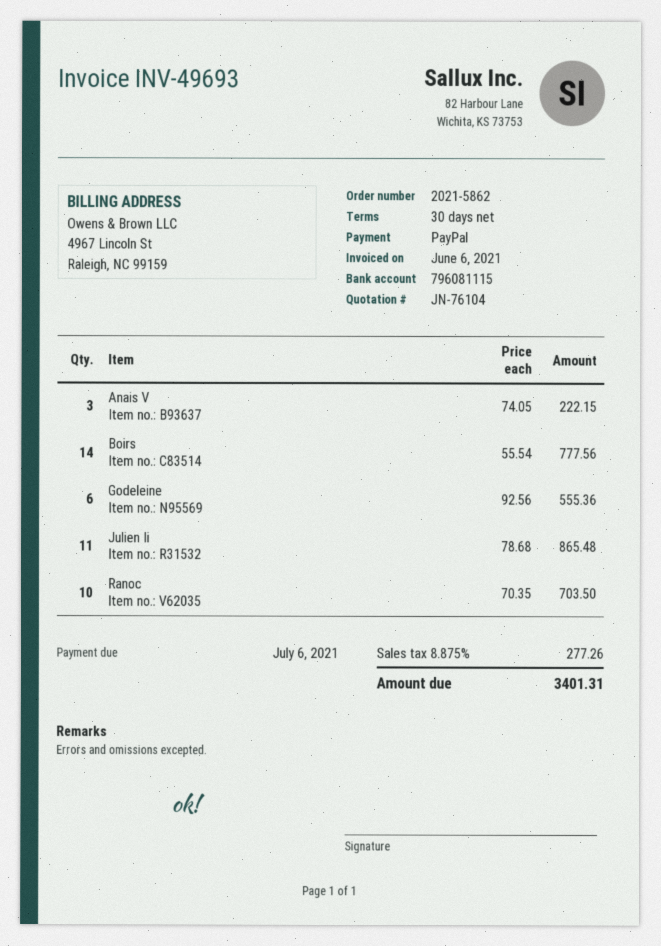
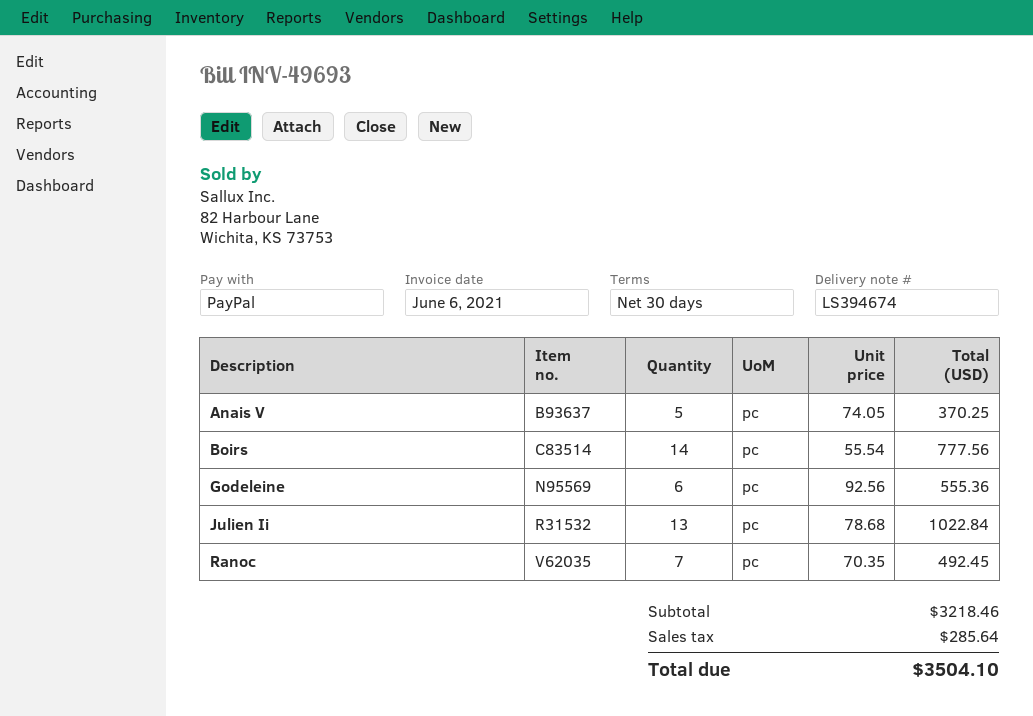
Anais V: 3 x 74.05 = 222.15 -> 5 x 74.05 = 370.25
Julien Ii: 11 x 78.68 = 865.48 -> 13 x 78.68 = 1022.84
Ranoc: 10 x 70.35 = 703.50 -> 7 x 70.35 = 492.45
tax: 277.26 -> 285.64
total: 3401.31 -> 3504.10

